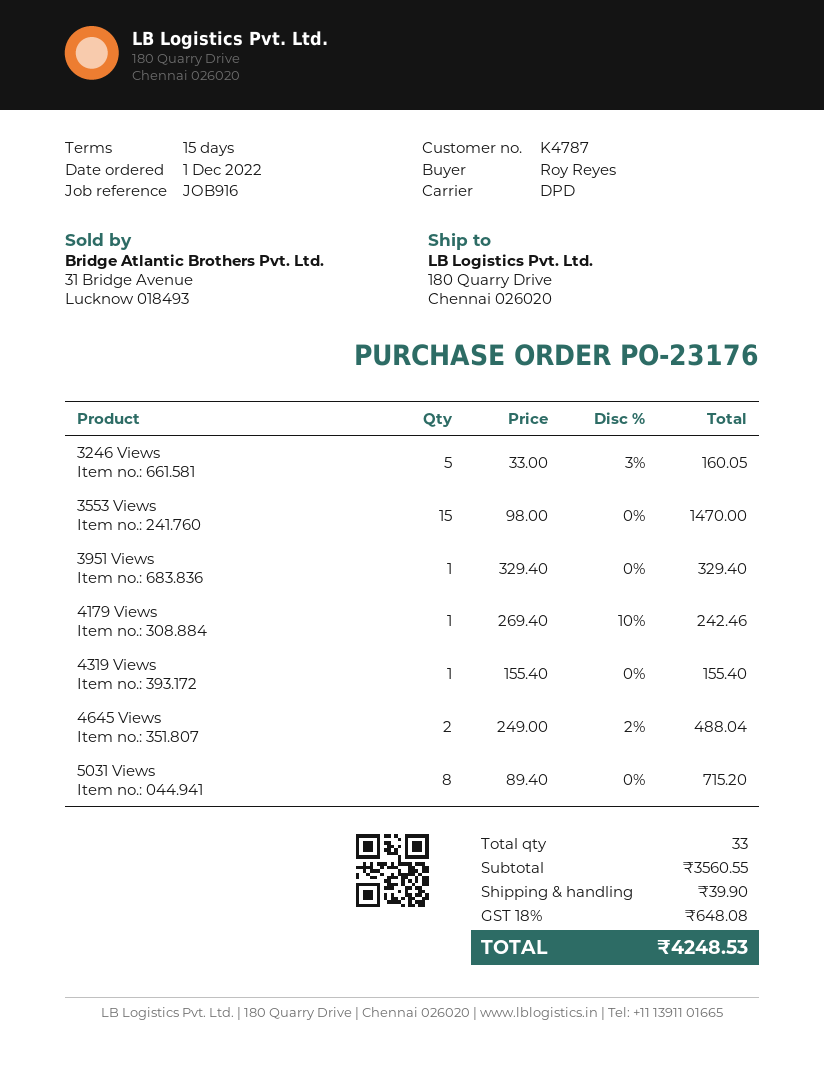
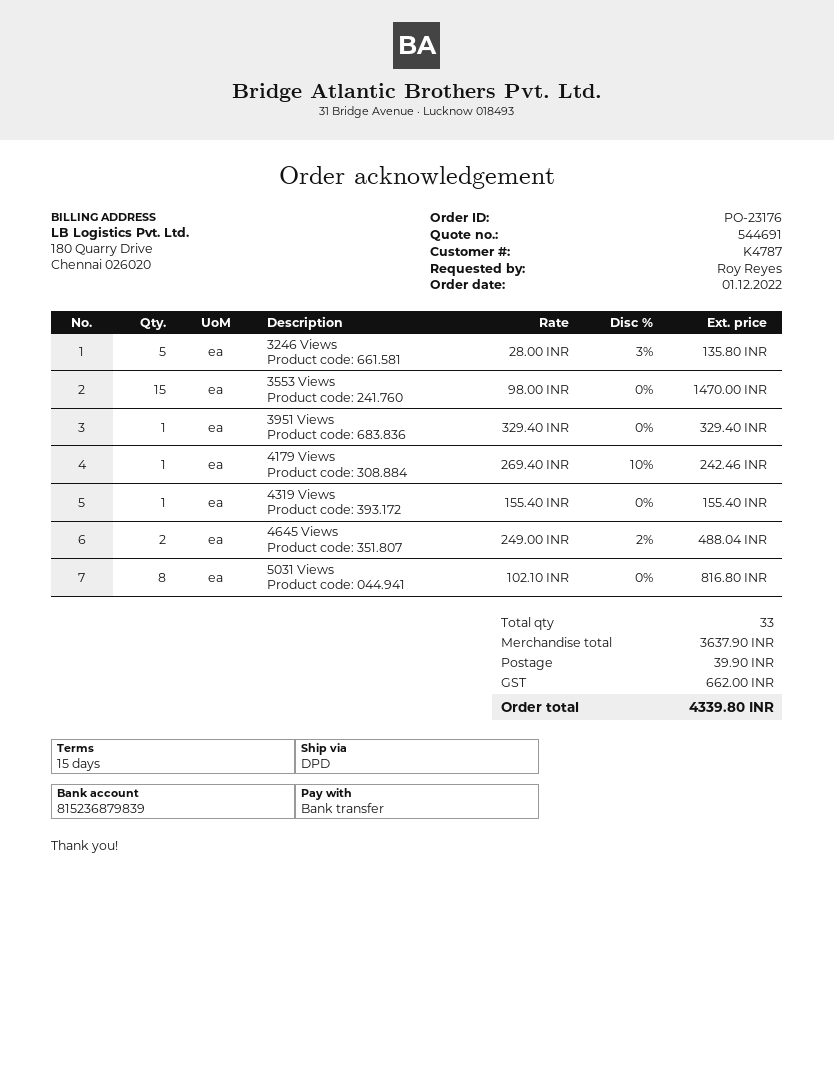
3246 Views: 5 x 33.00 - 3% = 160.05 -> 5 x 28.00 - 3% = 135.80
5031 Views: 8 x 89.40 = 715.20 -> 8 x 102.10 = 816.80
subtotal: 3560.55 -> 3637.90
tax: 648.08 -> 662.00
total: 4248.53 -> 4339.80

